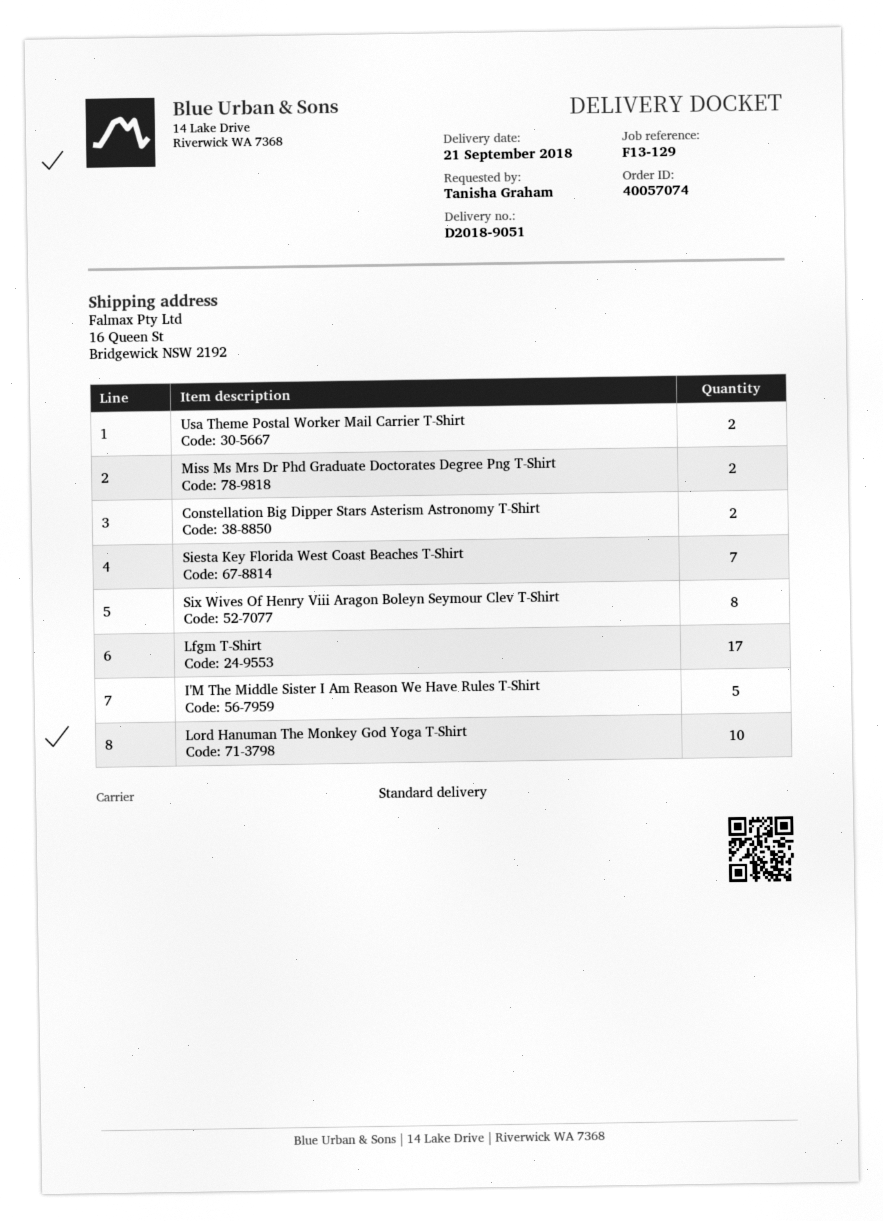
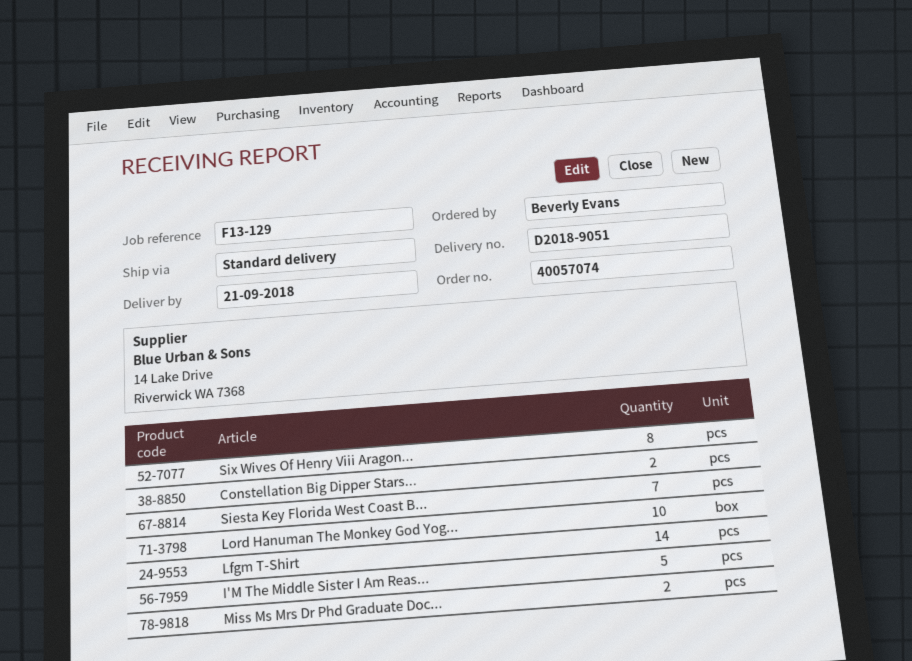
ordered by: Tanisha Graham -> Beverly Evans
Usa Theme Postal Worker Mail Carrier T-Shirt: 2 -> none
Lfgm T-Shirt: 17 -> 14

